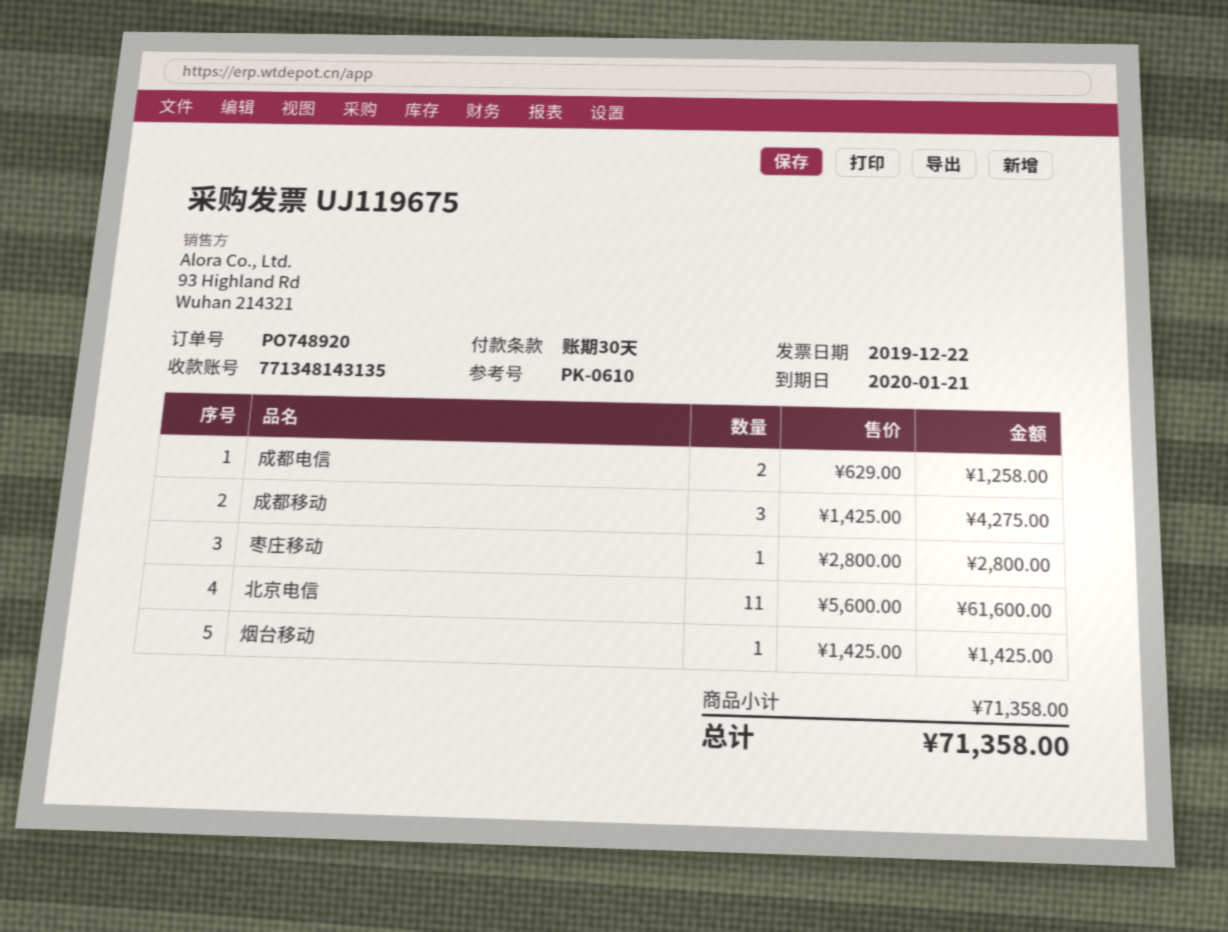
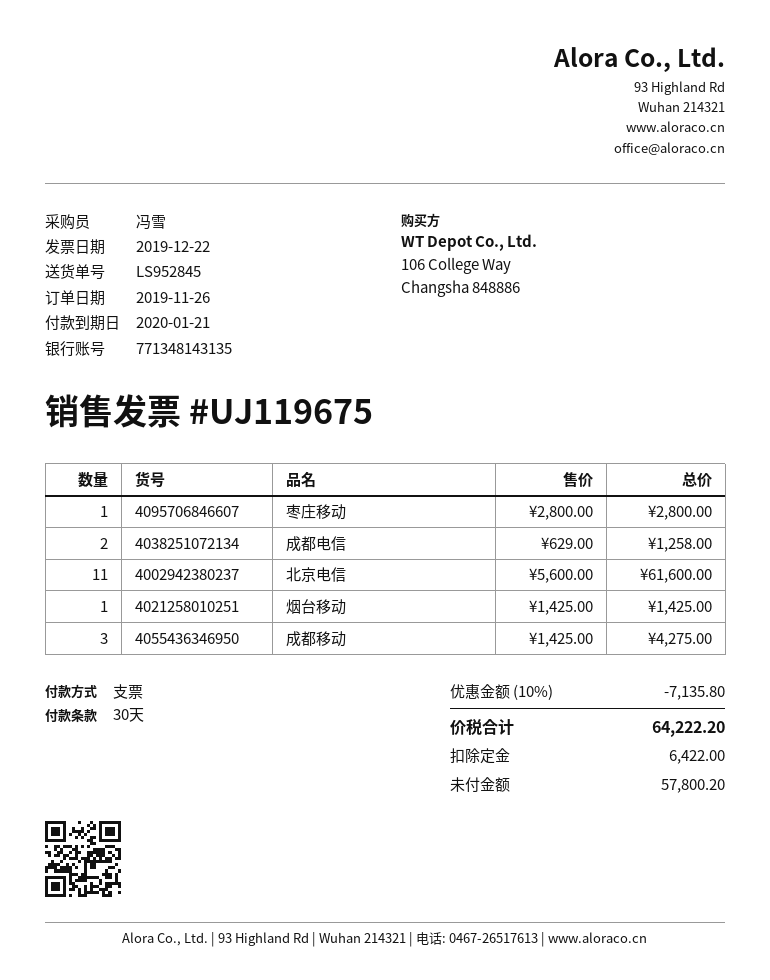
discount: none -> 10% = 7135.80
total: 71358.00 -> 64222.20

